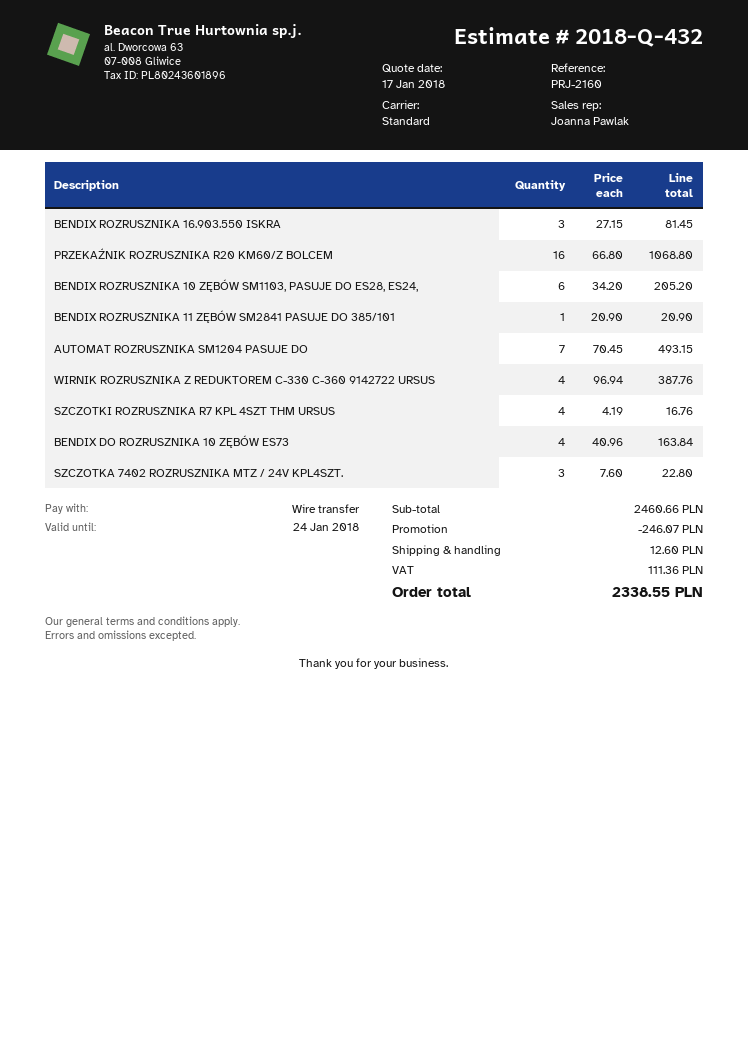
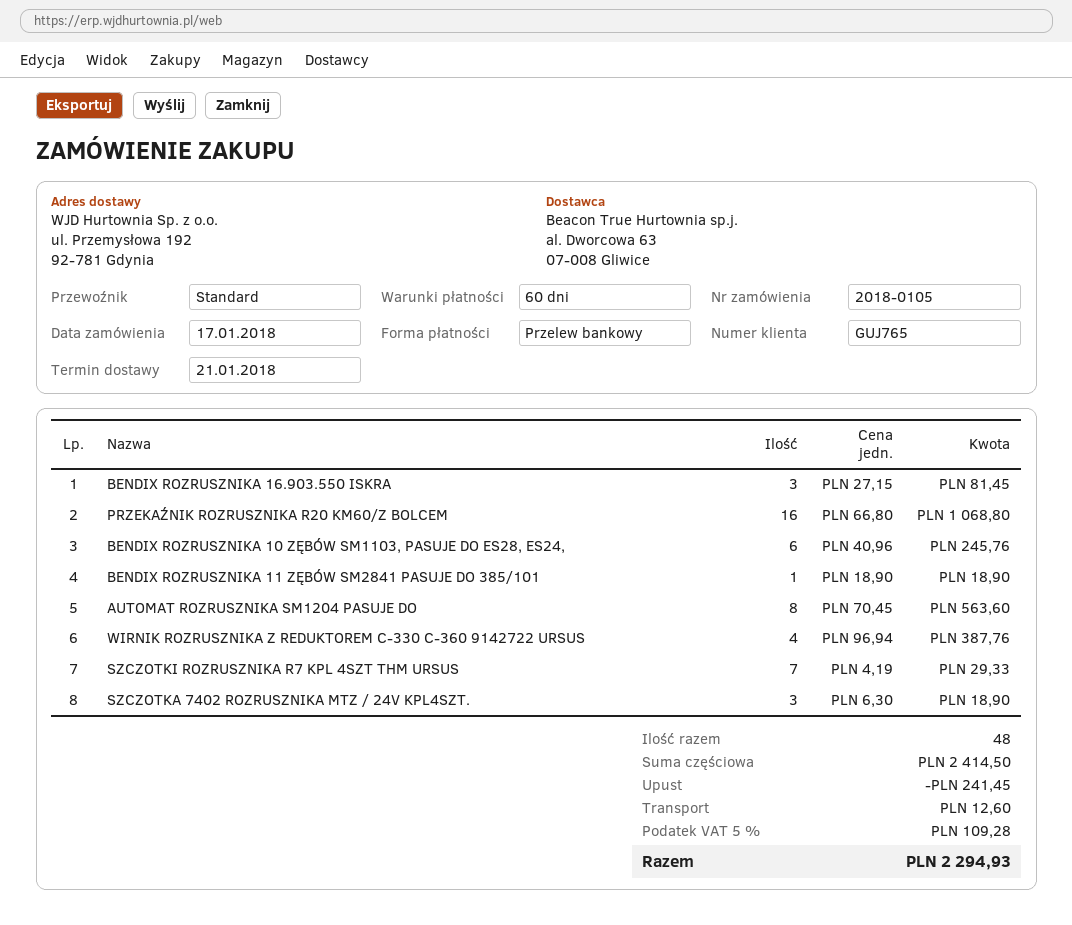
BENDIX ROZRUSZNIKA 10 ZĘBÓW SM1103, PASUJE DO ES28, ES24,: 6 x 34.20 = 205.20 -> 6 x 40.96 = 245.76
BENDIX ROZRUSZNIKA 11 ZĘBÓW SM2841 PASUJE DO 385/101: 1 x 20.90 = 20.90 -> 1 x 18.90 = 18.90
AUTOMAT ROZRUSZNIKA SM1204 PASUJE DO: 7 x 70.45 = 493.15 -> 8 x 70.45 = 563.60
SZCZOTKI ROZRUSZNIKA R7 KPL 4SZT THM URSUS: 4 x 4.19 = 16.76 -> 7 x 4.19 = 29.33
BENDIX DO ROZRUSZNIKA 10 ZĘBÓW ES73: 4 x 40.96 = 163.84 -> none
SZCZOTKA 7402 ROZRUSZNIKA MTZ / 24V KPL4SZT.: 3 x 7.60 = 22.80 -> 3 x 6.30 = 18.90
subtotal: 2460.66 -> 2414.50
discount: 246.07 -> 241.45
tax: 111.36 -> 109.28
total: 2338.55 -> 2294.93

